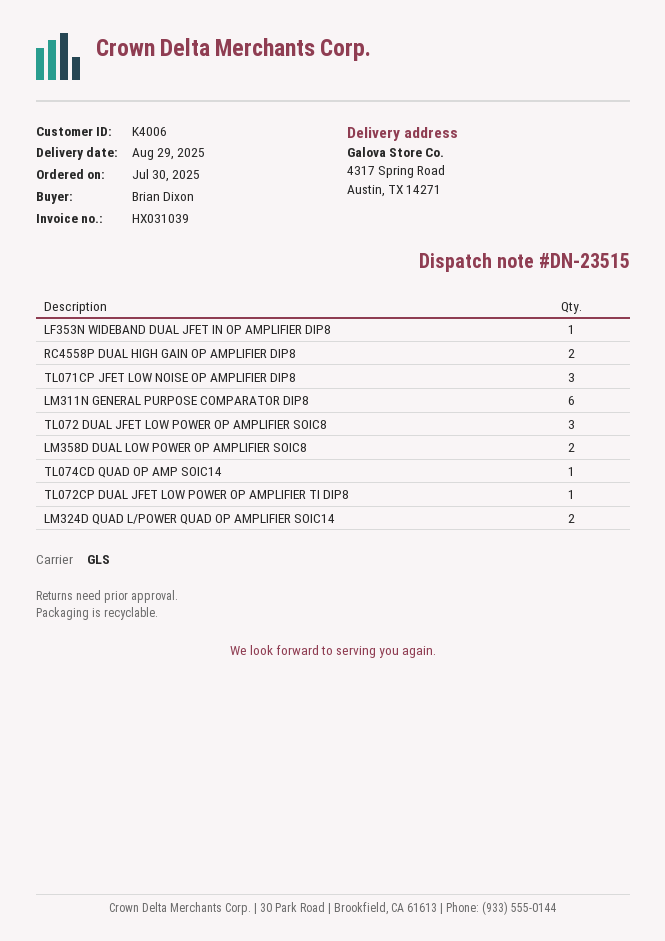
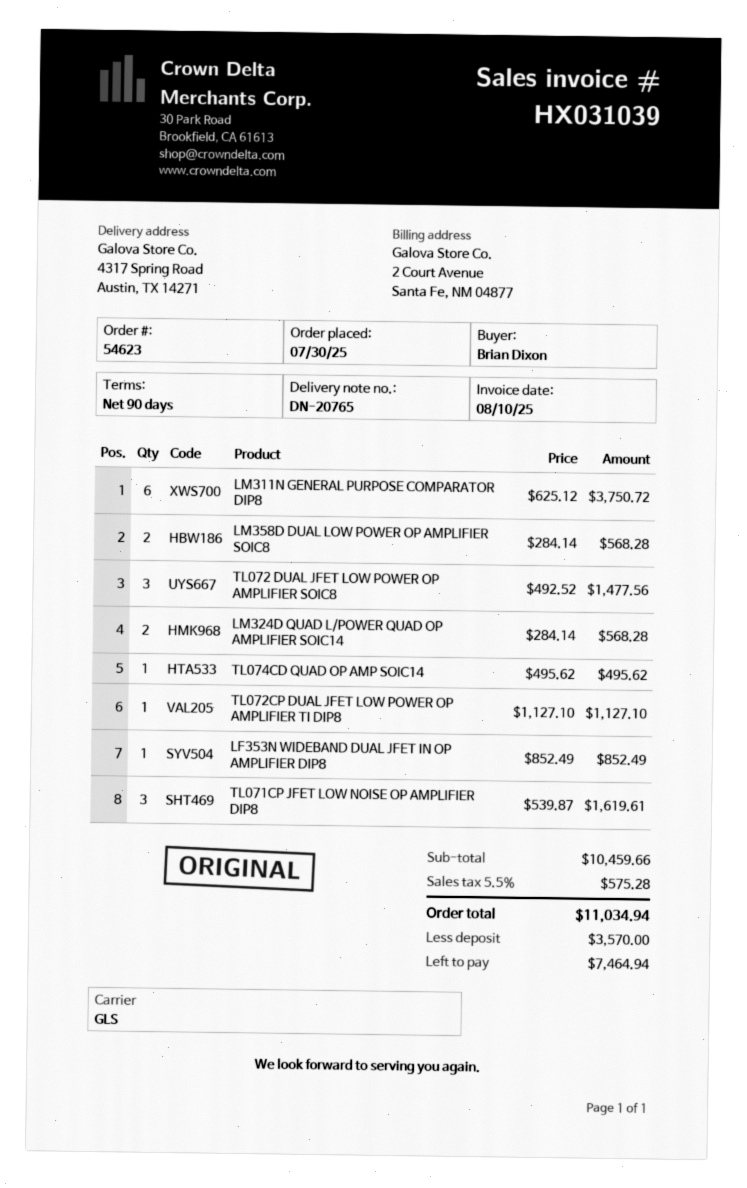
delivery note number: DN-23515 -> DN-20765
RC4558P DUAL HIGH GAIN OP AMPLIFIER DIP8: 2 -> none

